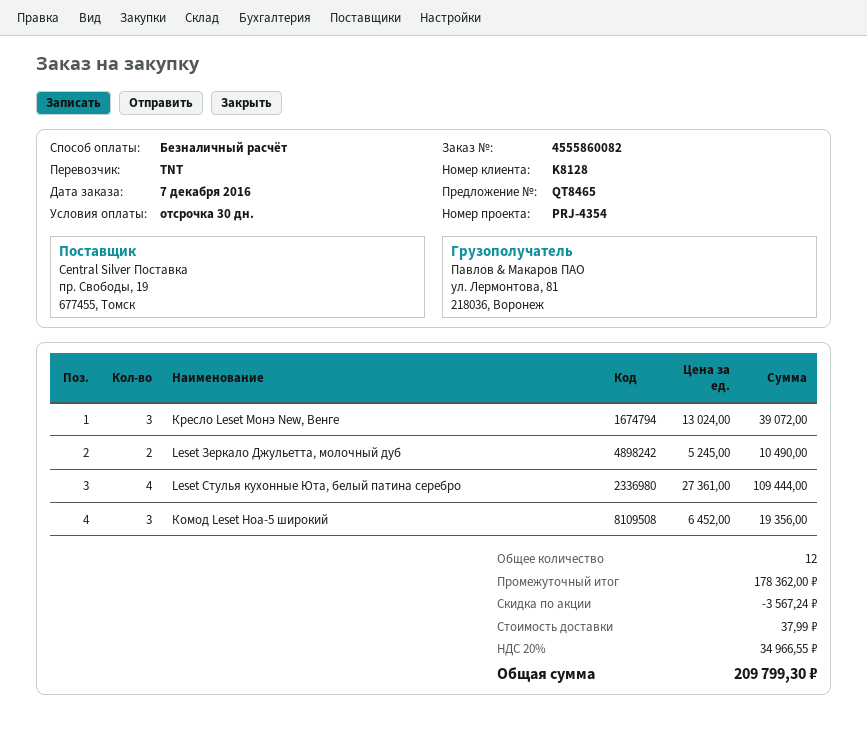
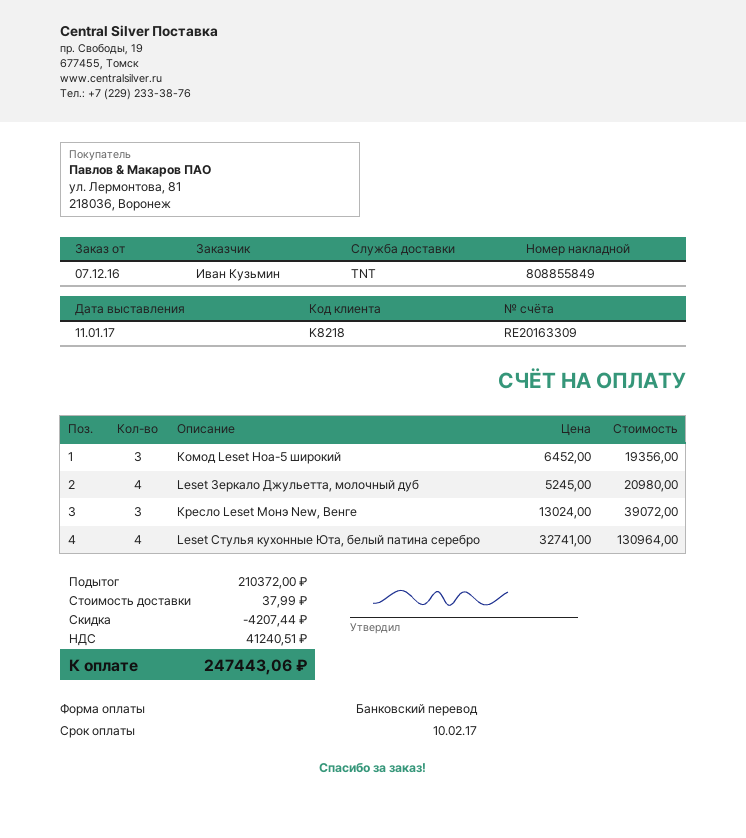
customer number: K8128 -> K8218
Leset Зеркало Джульетта, молочный дуб: 2 x 5245.00 = 10490.00 -> 4 x 5245.00 = 20980.00
Leset Стулья кухонные Юта, белый патина серебро: 4 x 27361.00 = 109444.00 -> 4 x 32741.00 = 130964.00
subtotal: 178362.00 -> 210372.00
discount: 3567.24 -> 4207.44
tax: 34966.55 -> 41240.51
total: 209799.30 -> 247443.06

